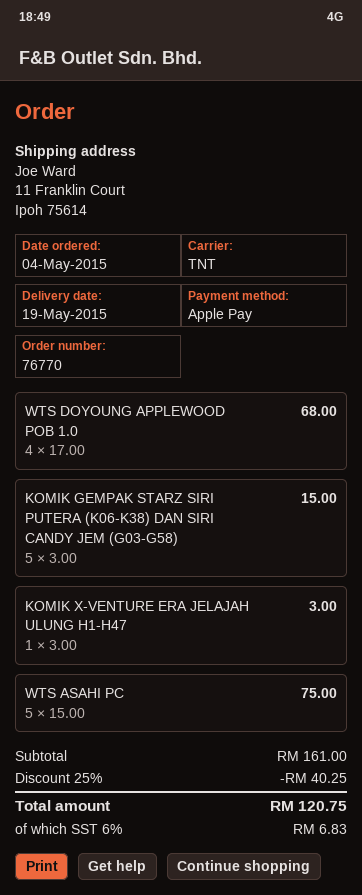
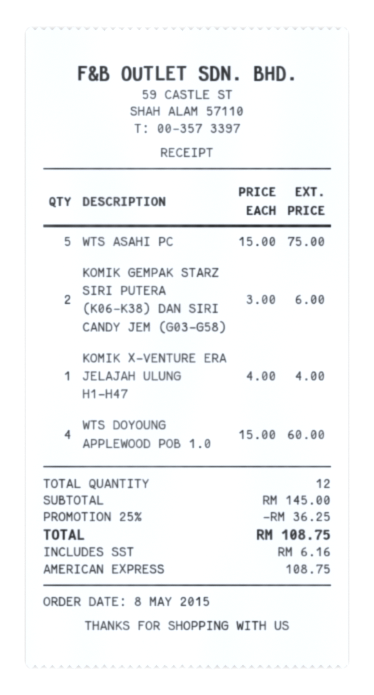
order date: 2015-05-04 -> 2015-05-08
payment method: Apple Pay -> American Express
WTS DOYOUNG APPLEWOOD POB 1.0: 4 x 17.00 = 68.00 -> 4 x 15.00 = 60.00
KOMIK GEMPAK STARZ SIRI PUTERA (K06-K38) DAN SIRI CANDY JEM (G03-G58): 5 x 3.00 = 15.00 -> 2 x 3.00 = 6.00
KOMIK X-VENTURE ERA JELAJAH ULUNG H1-H47: 1 x 3.00 = 3.00 -> 1 x 4.00 = 4.00
subtotal: 161.00 -> 145.00
discount: 25% = 40.25 -> 25% = 36.25
tax: 6.83 -> 6.16
total: 120.75 -> 108.75

